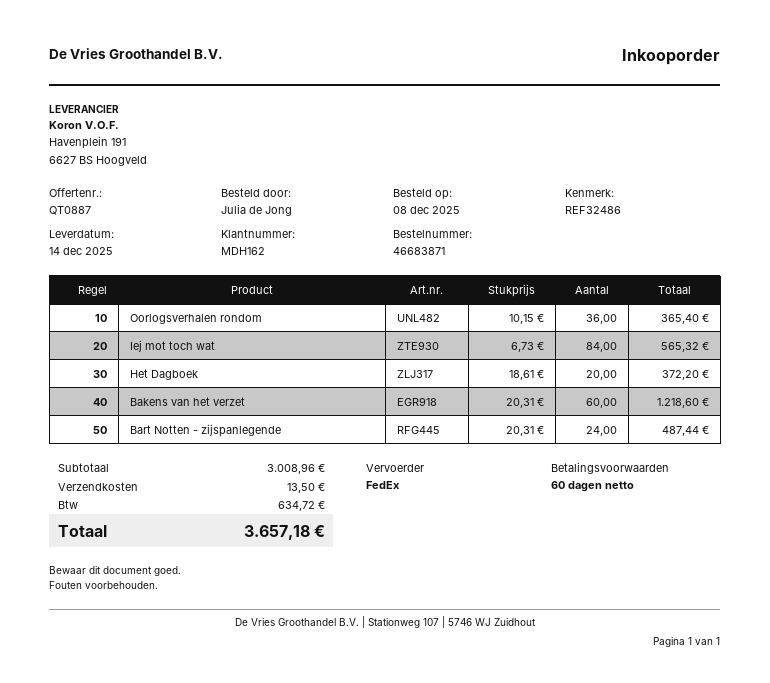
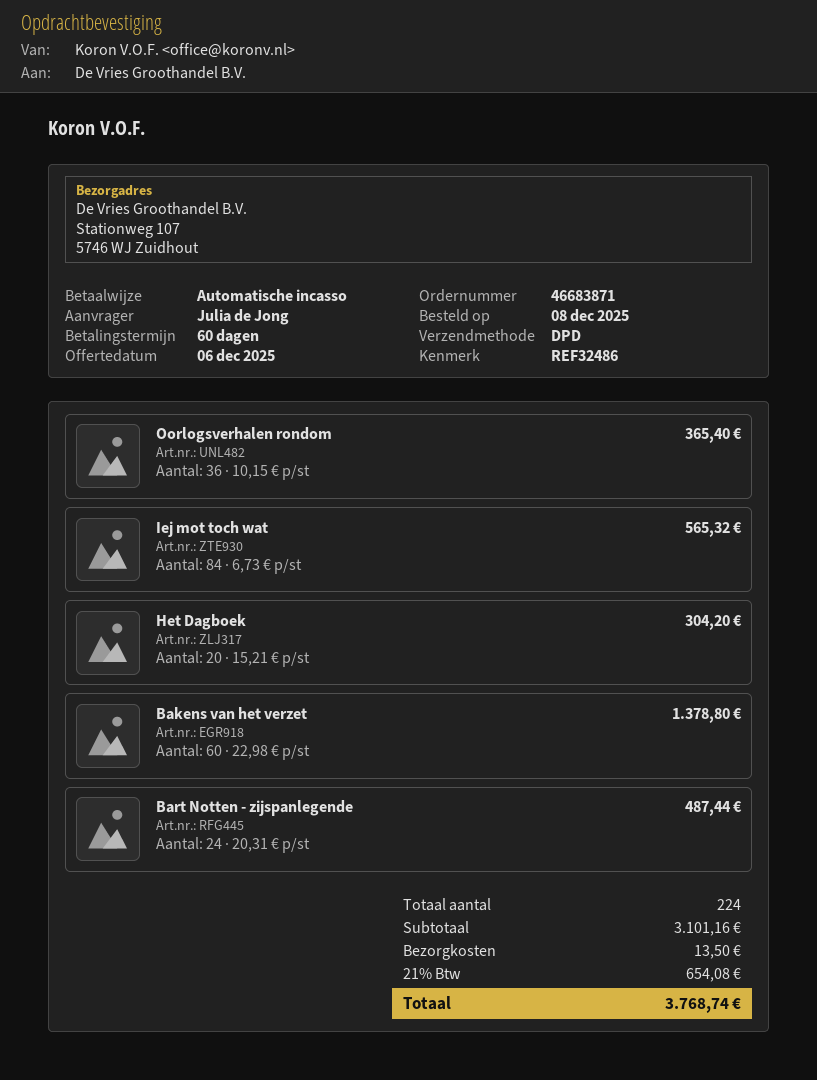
shipping method: FedEx -> DPD
Het Dagboek: 20 x 18.61 = 372.20 -> 20 x 15.21 = 304.20
Bakens van het verzet: 60 x 20.31 = 1218.60 -> 60 x 22.98 = 1378.80
subtotal: 3008.96 -> 3101.16
tax: 634.72 -> 654.08
total: 3657.18 -> 3768.74

